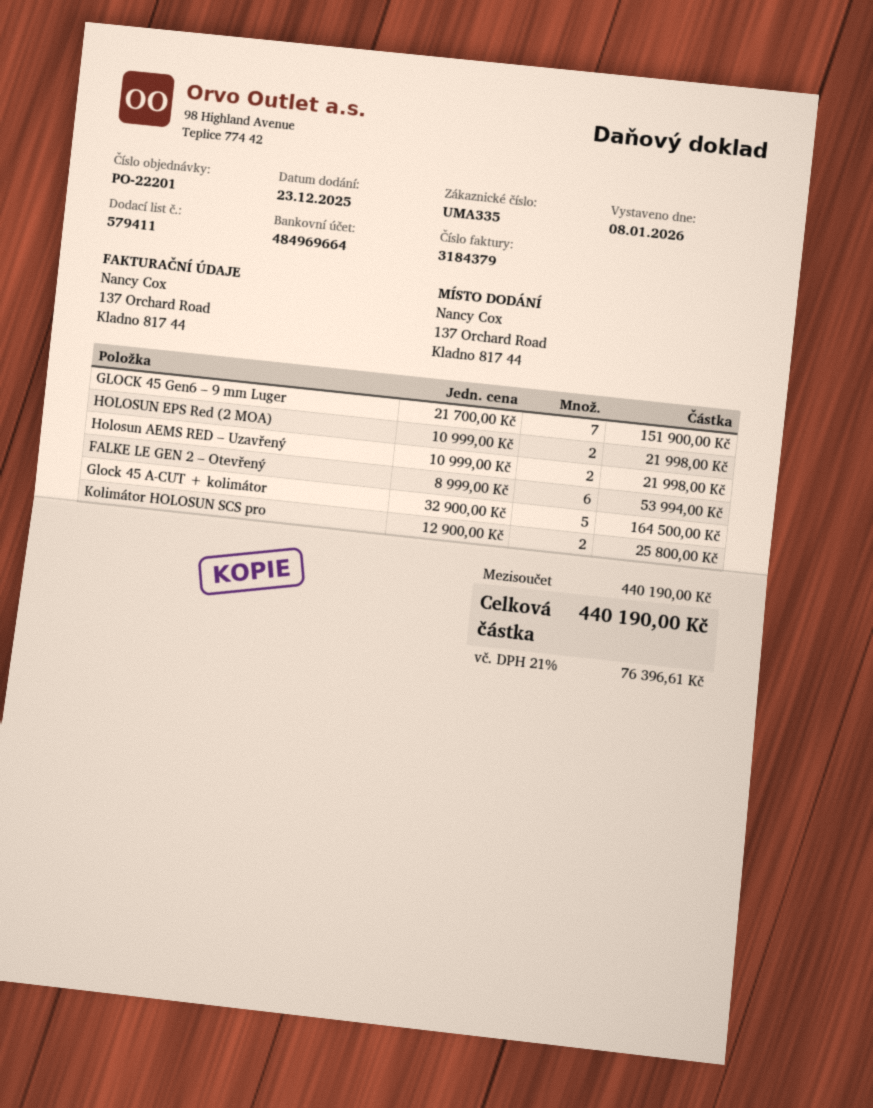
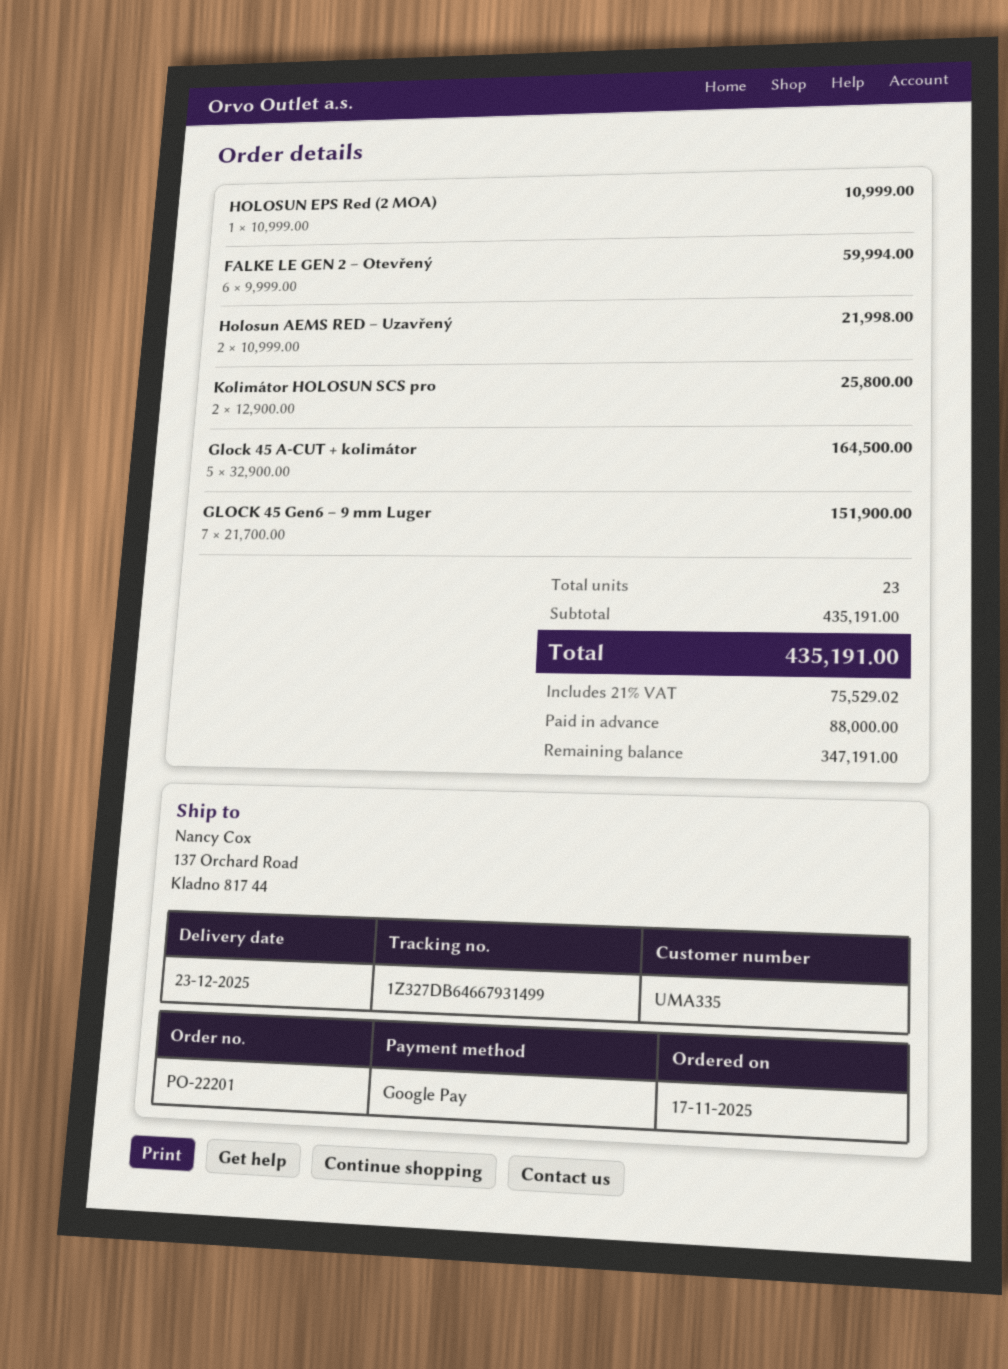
HOLOSUN EPS Red (2 MOA): 2 x 10999.00 = 21998.00 -> 1 x 10999.00 = 10999.00
FALKE LE GEN 2 – Otevřený: 6 x 8999.00 = 53994.00 -> 6 x 9999.00 = 59994.00
subtotal: 440190.00 -> 435191.00
tax: 21% = 76396.61 -> 21% = 75529.02
total: 440190.00 -> 435191.00

